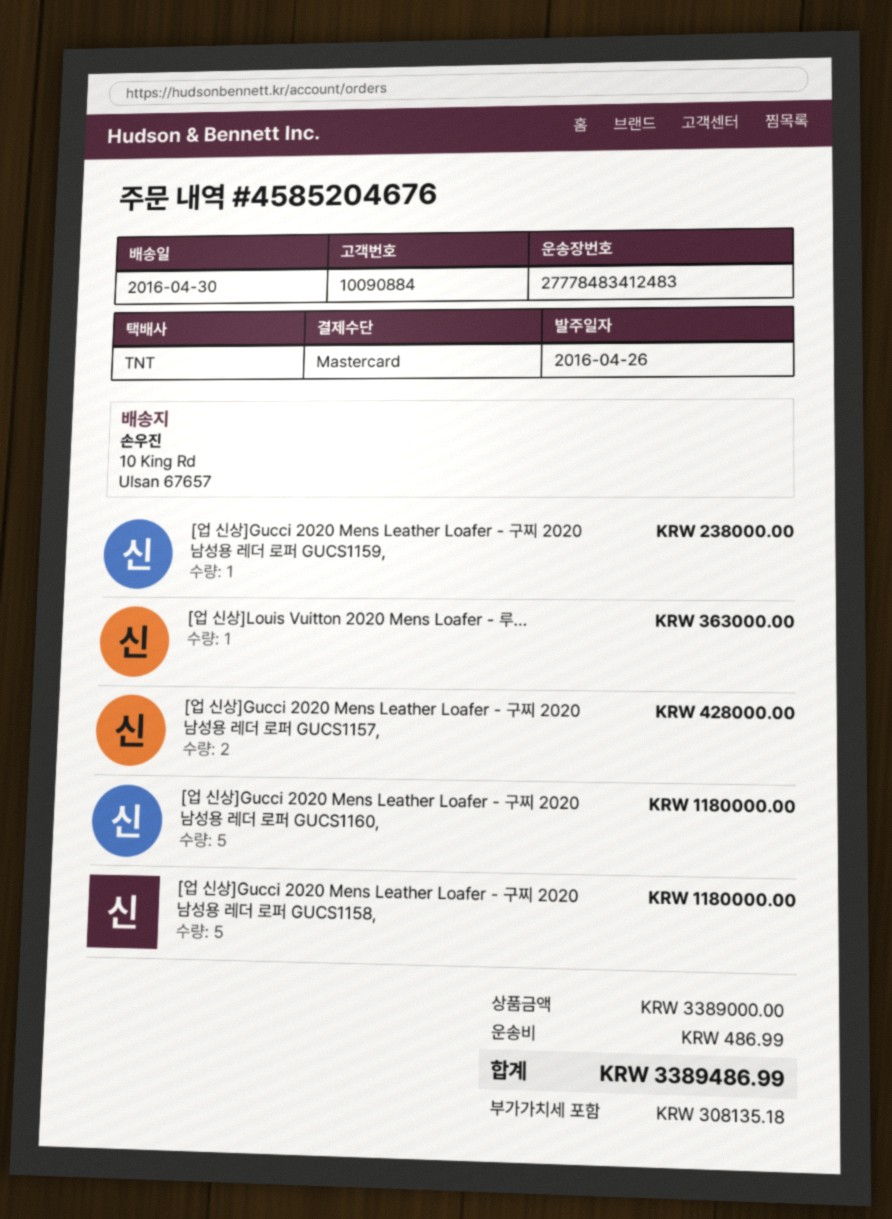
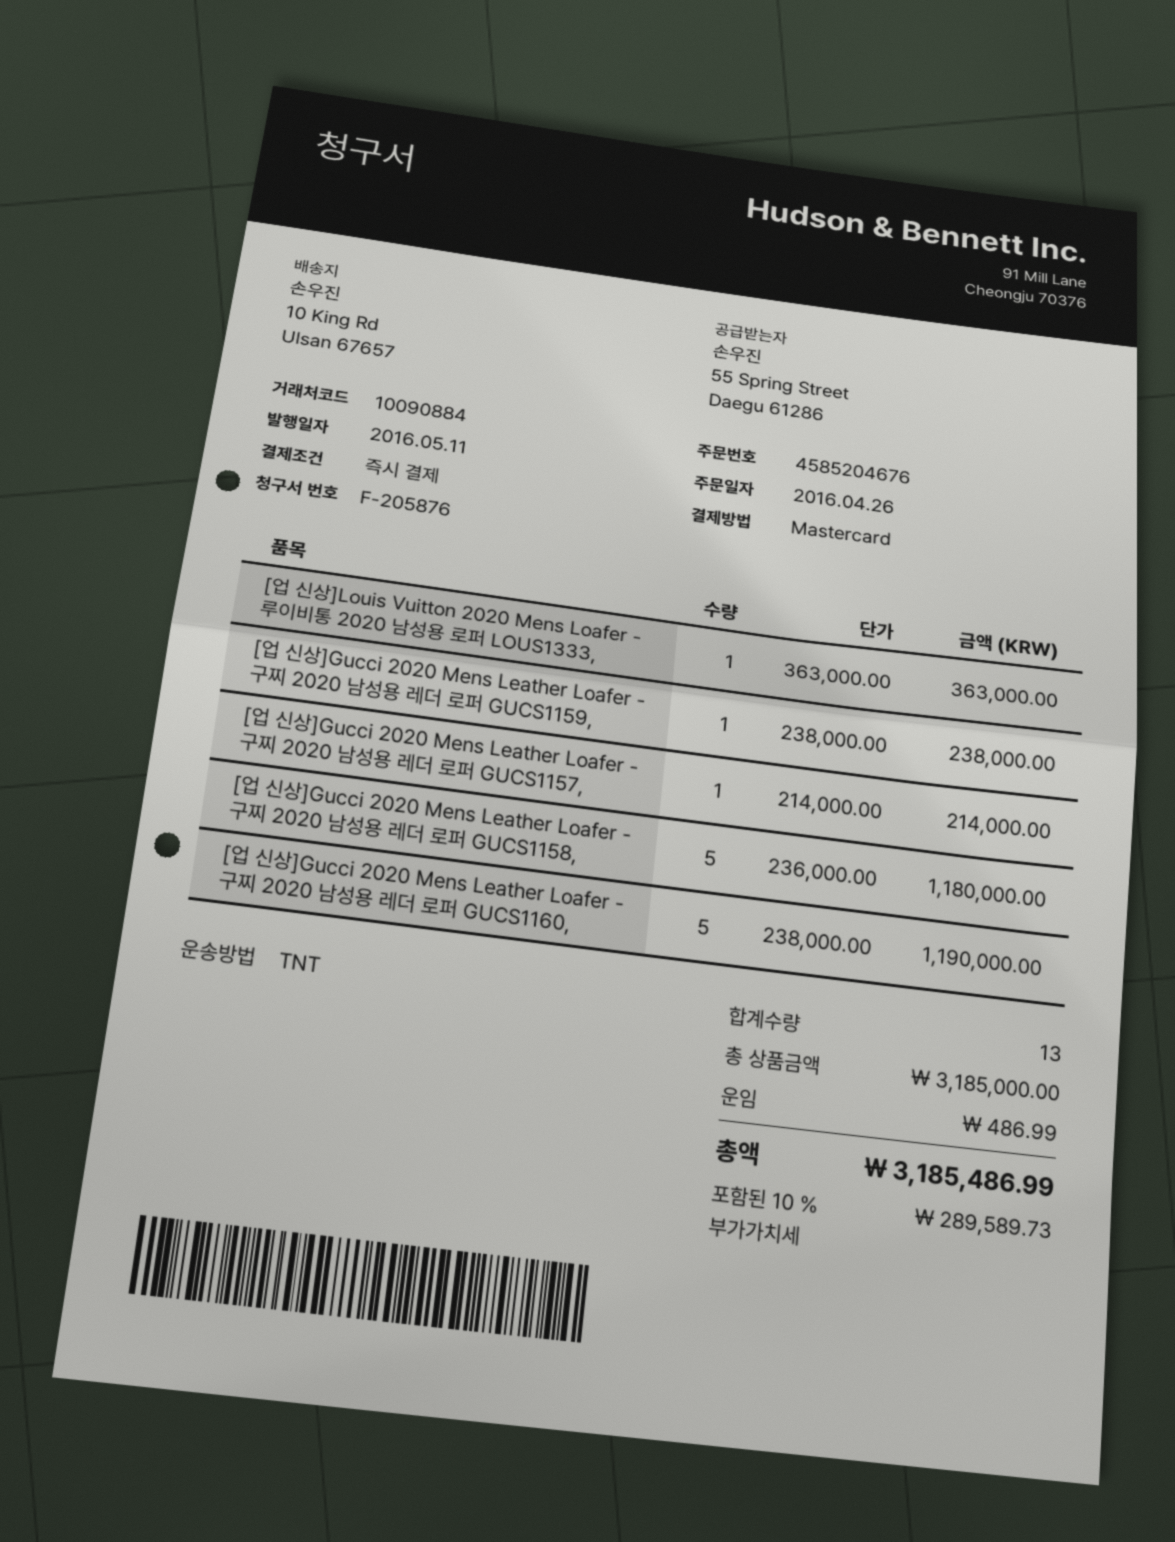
[업 신상]Gucci 2020 Mens Leather Loafer - 구찌 2020 남성용 레더 로퍼 GUCS1157,: 2 for 428000.00 -> 1 for 214000.00
[업 신상]Gucci 2020 Mens Leather Loafer - 구찌 2020 남성용 레더 로퍼 GUCS1160,: 5 for 1180000.00 -> 5 for 1190000.00
subtotal: 3389000.00 -> 3185000.00
tax: 308135.18 -> 289589.73
total: 3389486.99 -> 3185486.99

